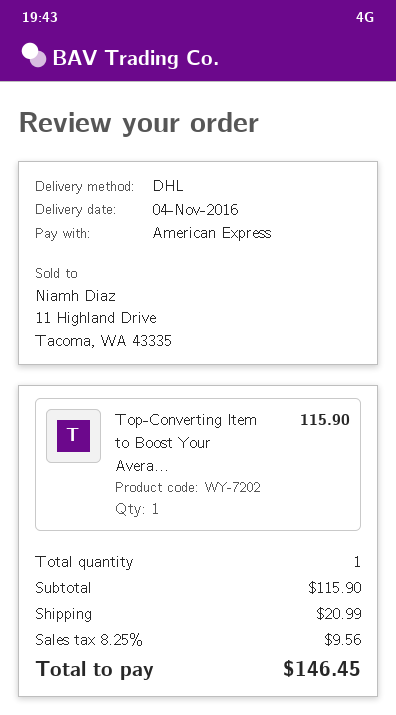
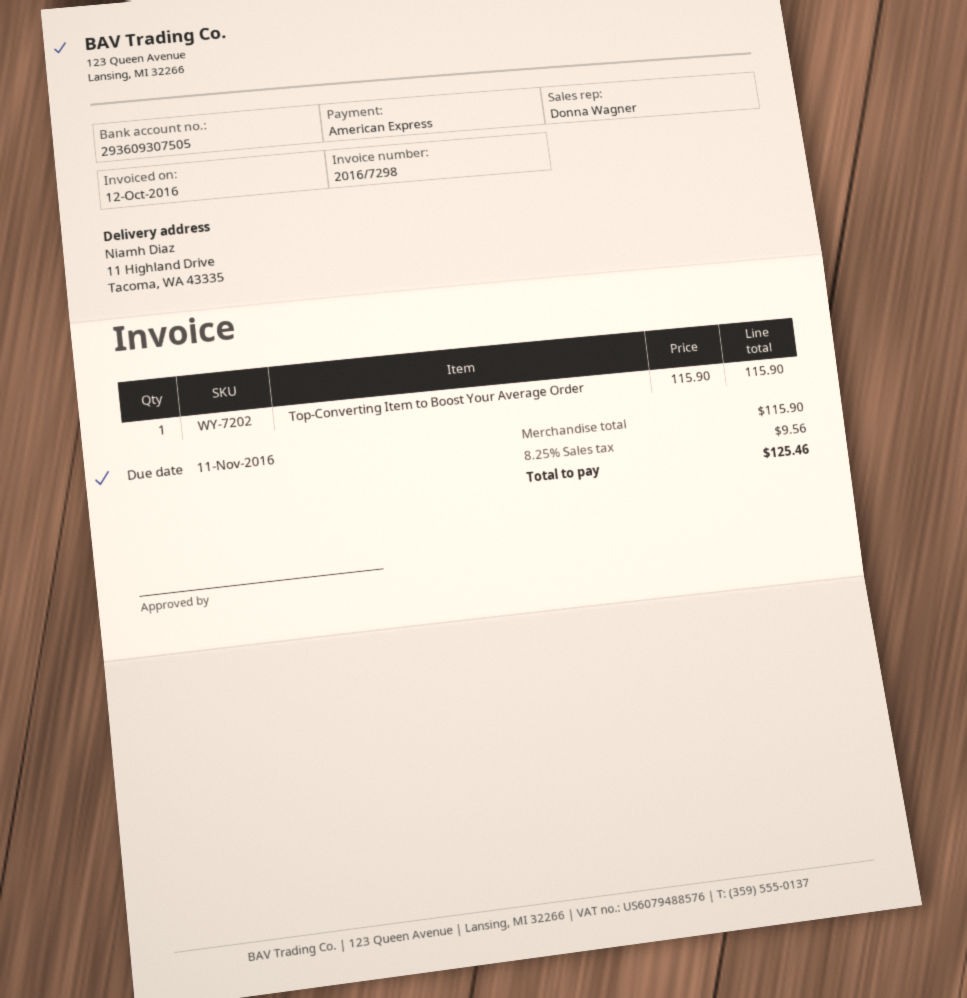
shipping: 20.99 -> none
total: 146.45 -> 125.46

